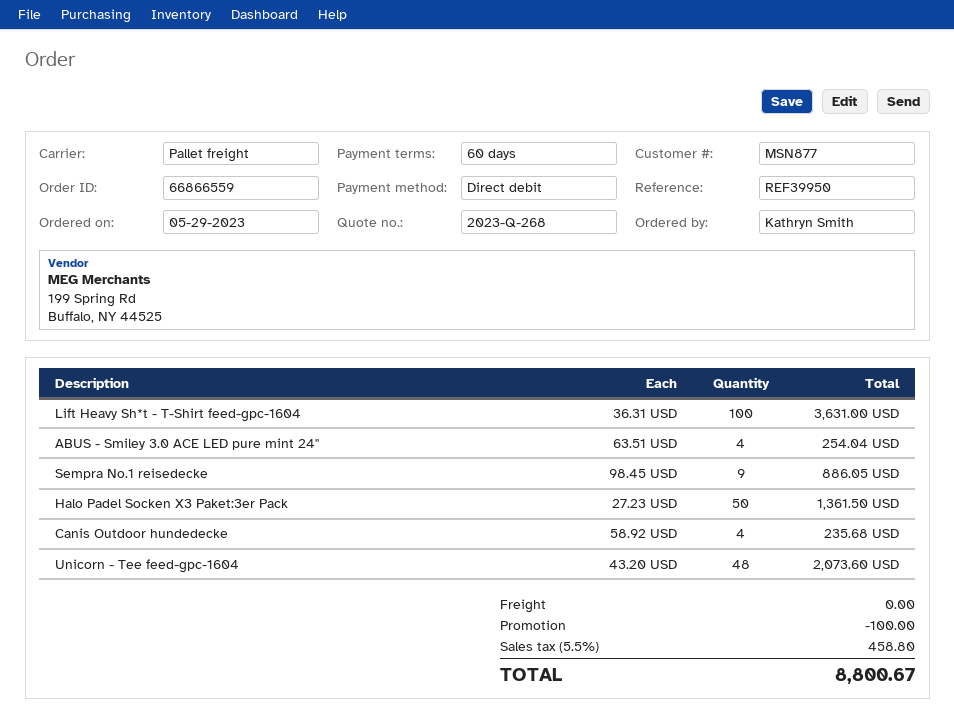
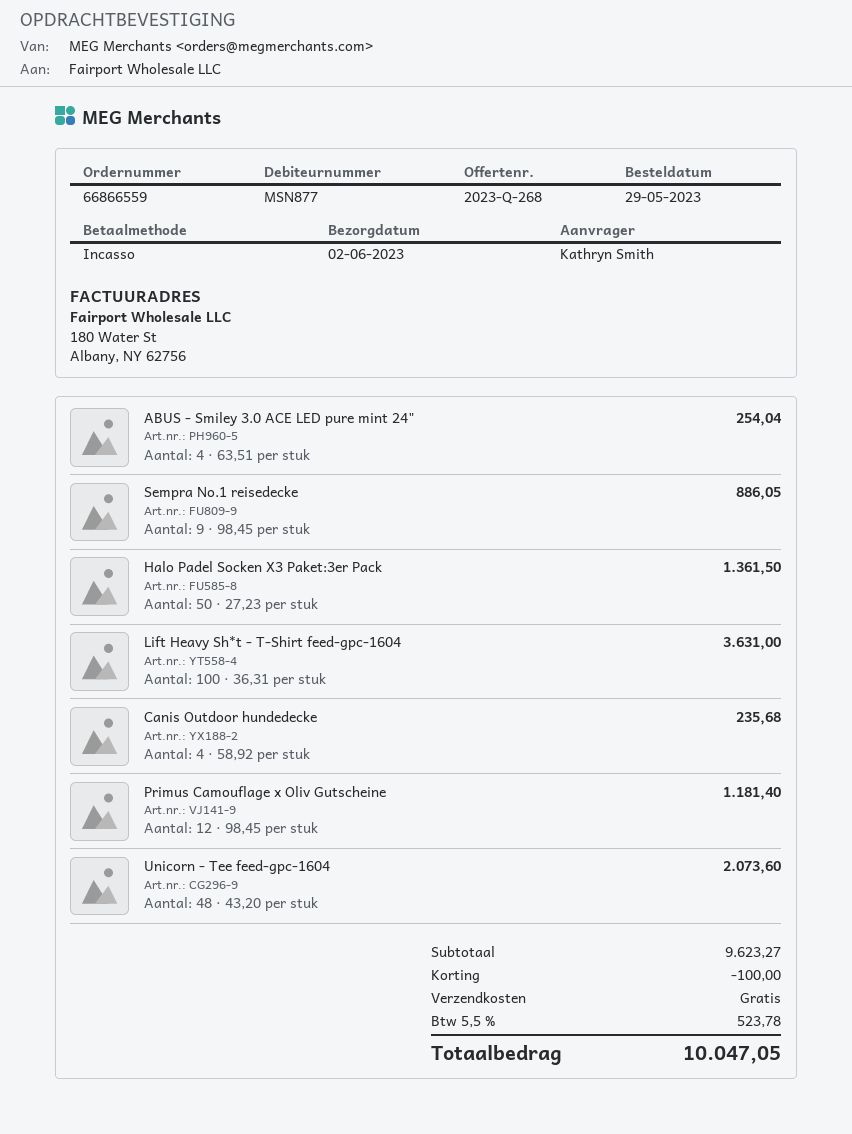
Primus Camouflage x Oliv Gutscheine: none -> 12 x 98.45 = 1181.40
tax: 5.5% = 458.80 -> 5.5% = 523.78
total: 8800.67 -> 10047.05

